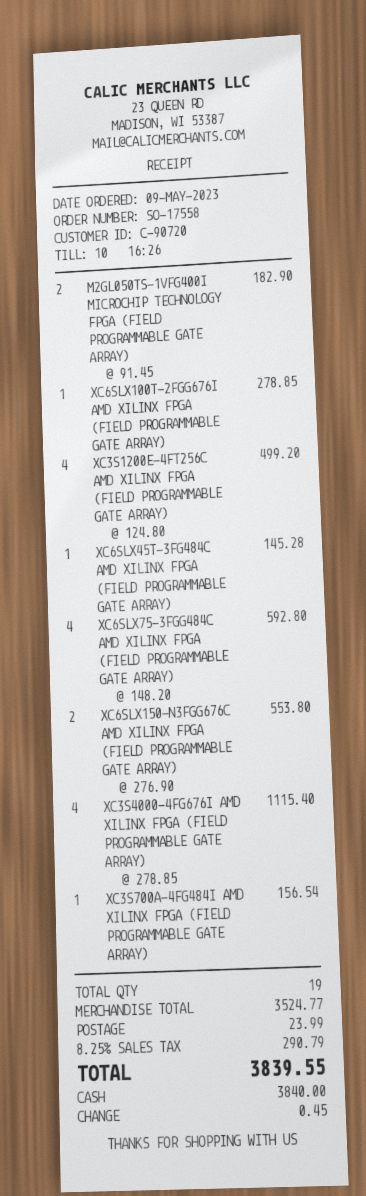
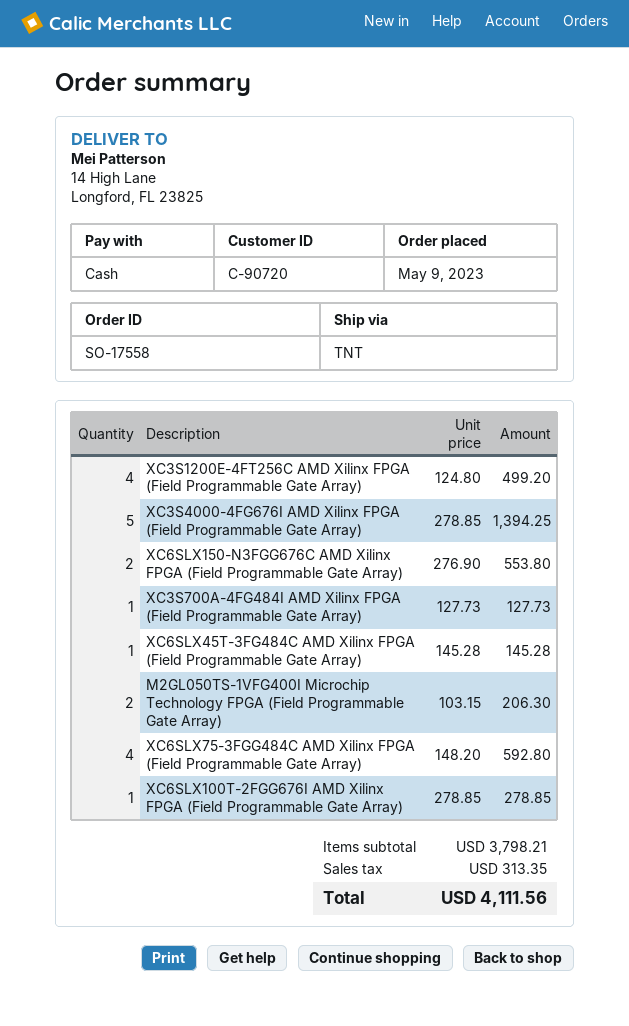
M2GL050TS-1VFG400I MICROCHIP TECHNOLOGY FPGA (FIELD PROGRAMMABLE GATE ARRAY): 2 x 91.45 = 182.90 -> 2 x 103.15 = 206.30
XC3S4000-4FG676I AMD XILINX FPGA (FIELD PROGRAMMABLE GATE ARRAY): 4 x 278.85 = 1115.40 -> 5 x 278.85 = 1394.25
XC3S700A-4FG484I AMD XILINX FPGA (FIELD PROGRAMMABLE GATE ARRAY): 1 x 156.54 = 156.54 -> 1 x 127.73 = 127.73
subtotal: 3524.77 -> 3798.21
shipping: 23.99 -> none
tax: 290.79 -> 313.35
total: 3839.55 -> 4111.56

